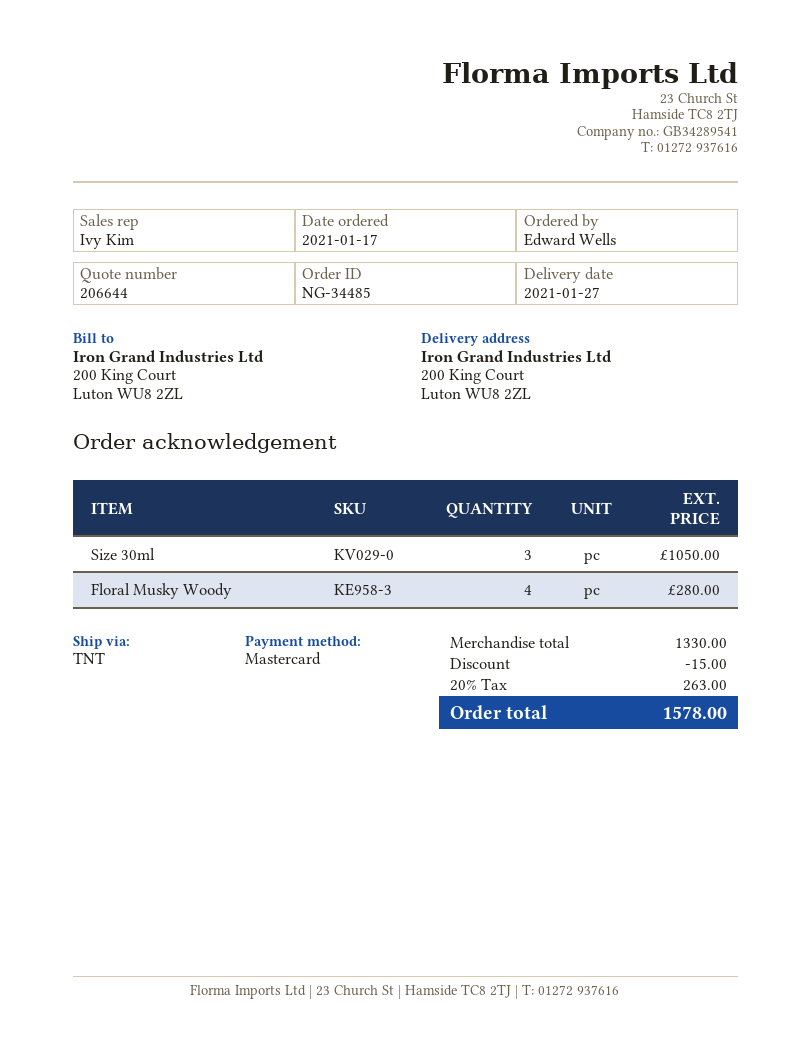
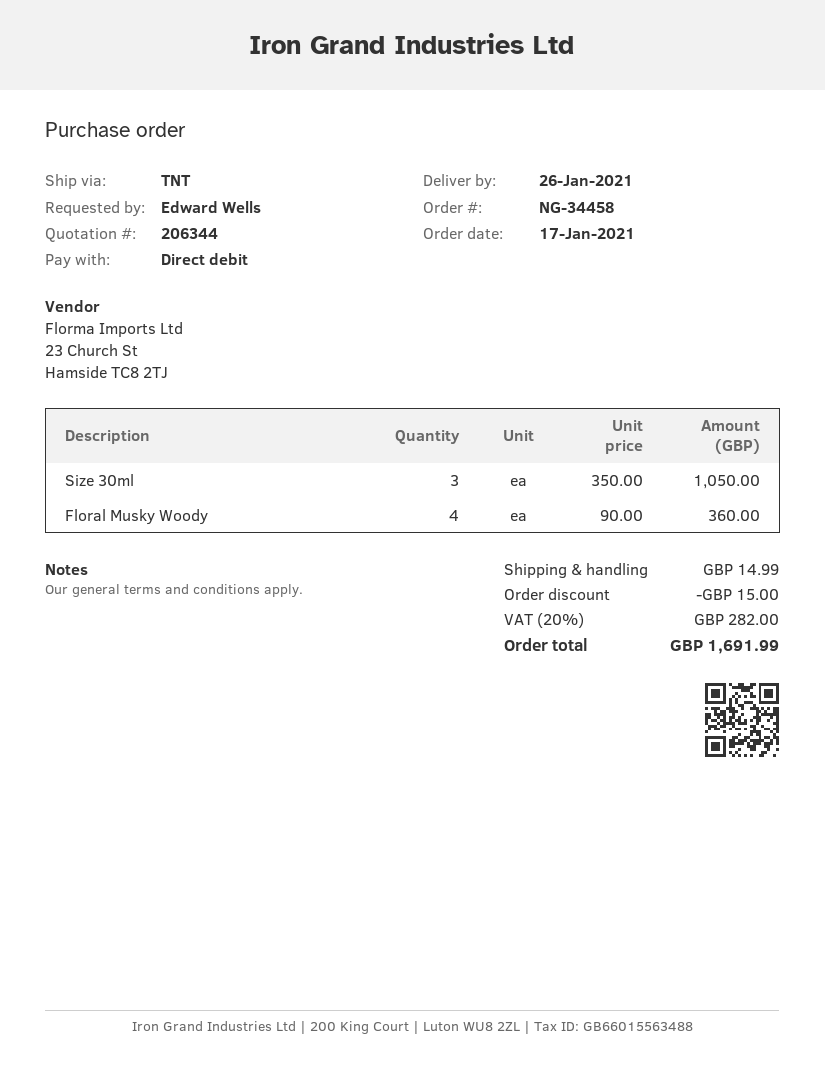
quote number: 206644 -> 206344
order number: NG-34485 -> NG-34458
delivery date: 2021-01-27 -> 2021-01-26
payment method: Mastercard -> direct debit
Floral Musky Woody: 4 for 280.00 -> 4 for 360.00
shipping: none -> 14.99
tax: 20% = 263.00 -> 20% = 282.00
total: 1578.00 -> 1691.99

